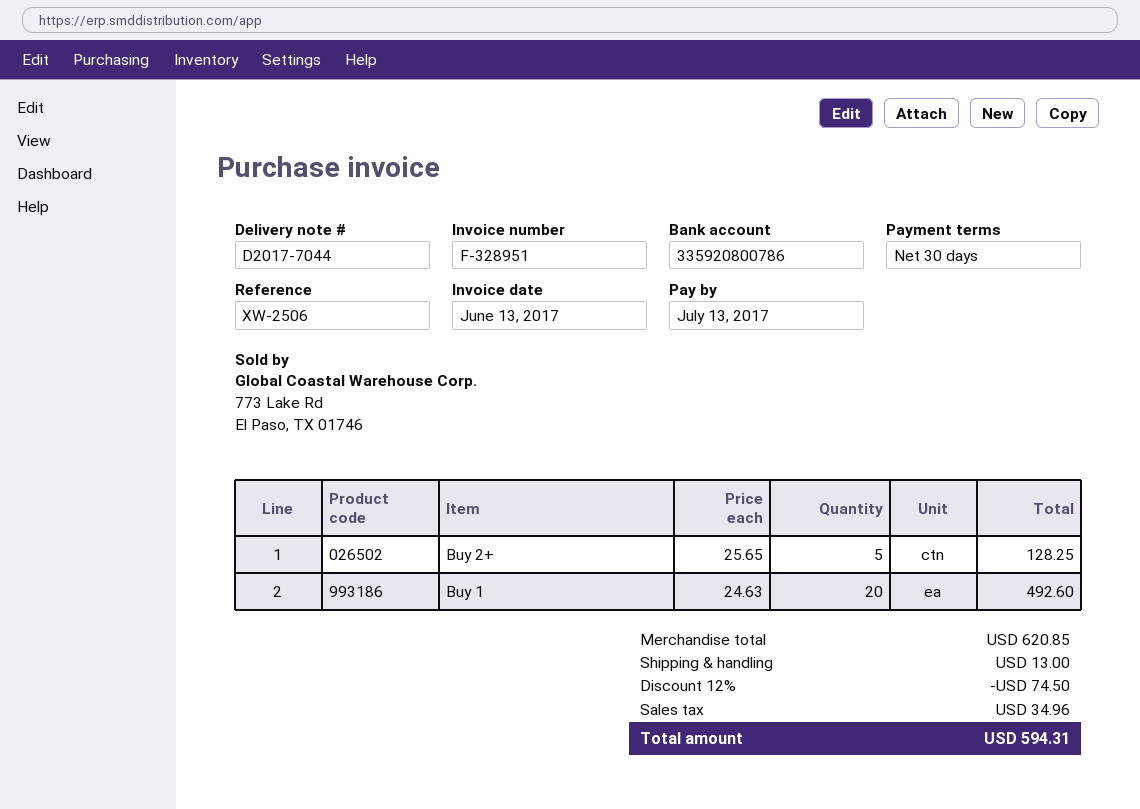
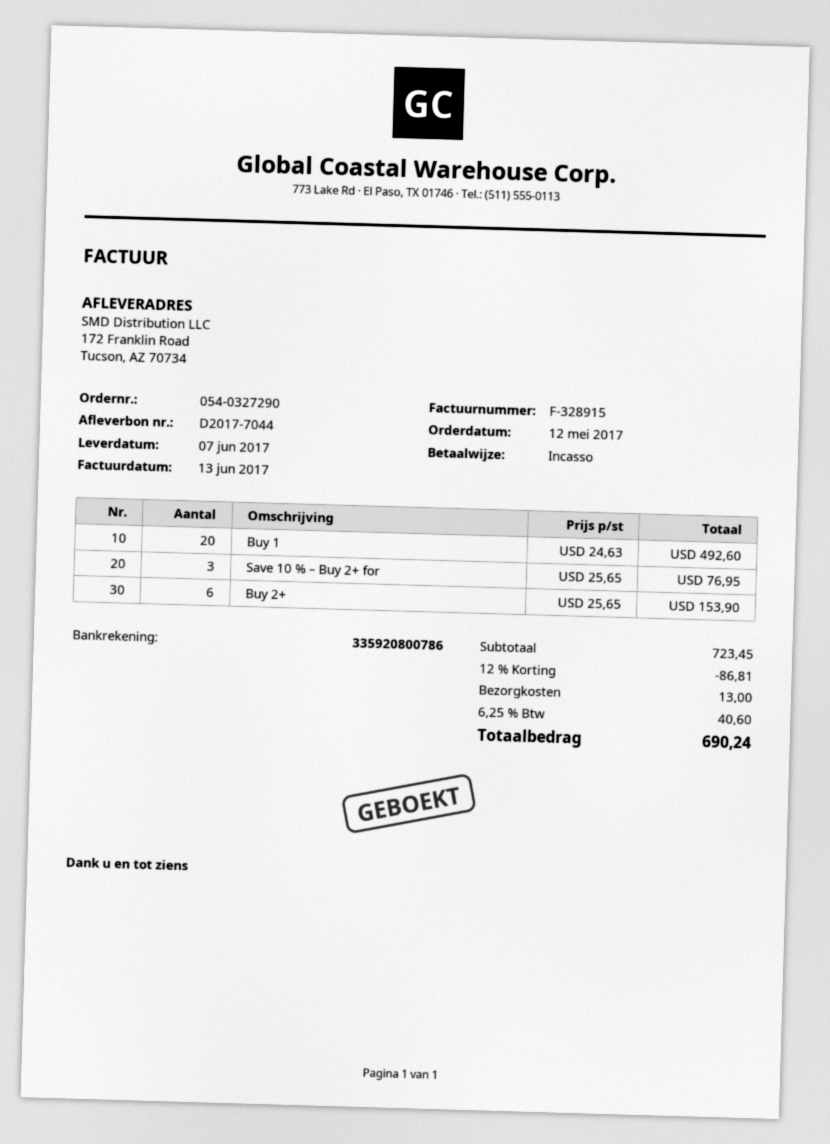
invoice number: F-328951 -> F-328915
Buy 2+: 5 x 25.65 = 128.25 -> 6 x 25.65 = 153.90
Save 10 % – Buy 2+ for: none -> 3 x 25.65 = 76.95
subtotal: 620.85 -> 723.45
discount: 12% = 74.50 -> 12% = 86.81
tax: 34.96 -> 40.60
total: 594.31 -> 690.24

